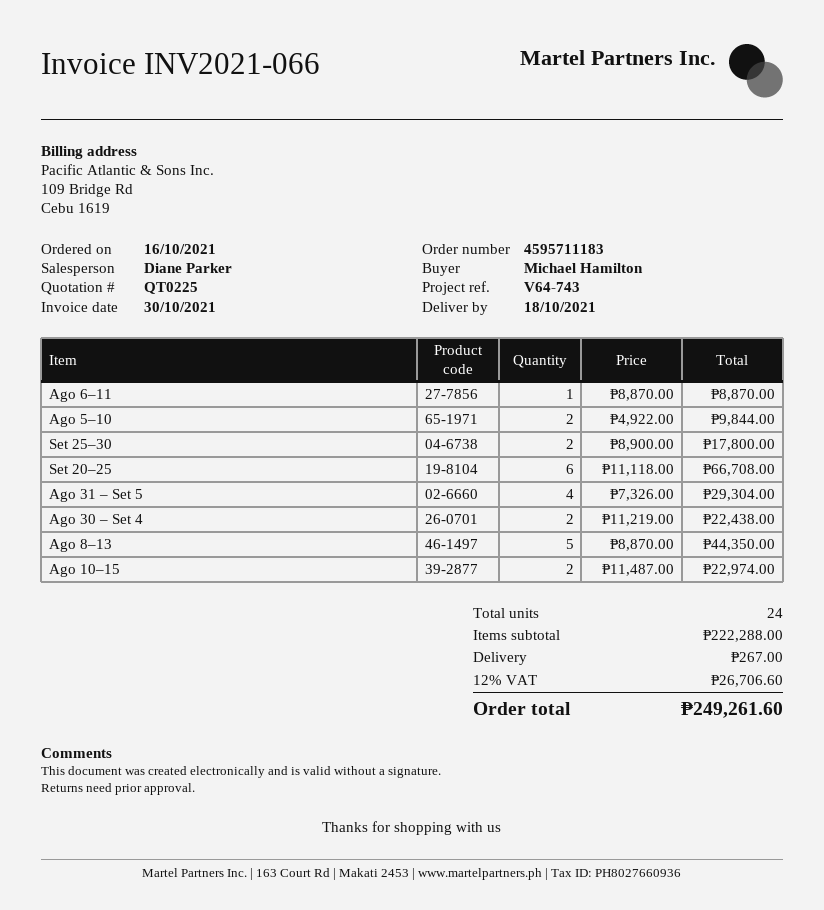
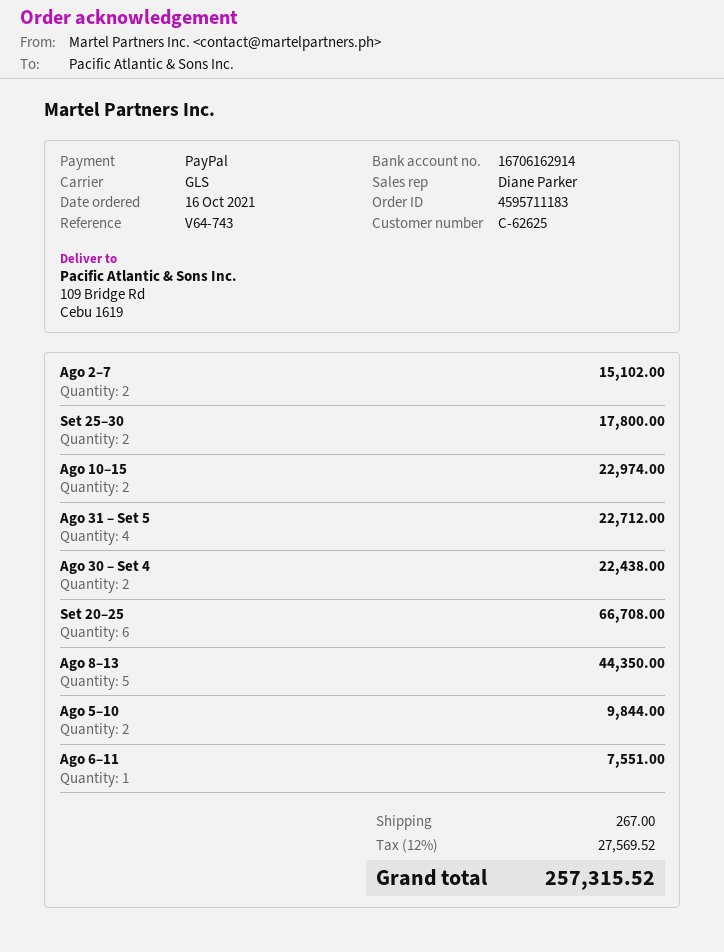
Ago 6–11: 1 for 8870.00 -> 1 for 7551.00
Ago 31 – Set 5: 4 for 29304.00 -> 4 for 22712.00
Ago 2–7: none -> 2 for 15102.00
tax: 12% = 26706.60 -> 12% = 27569.52
total: 249261.60 -> 257315.52

